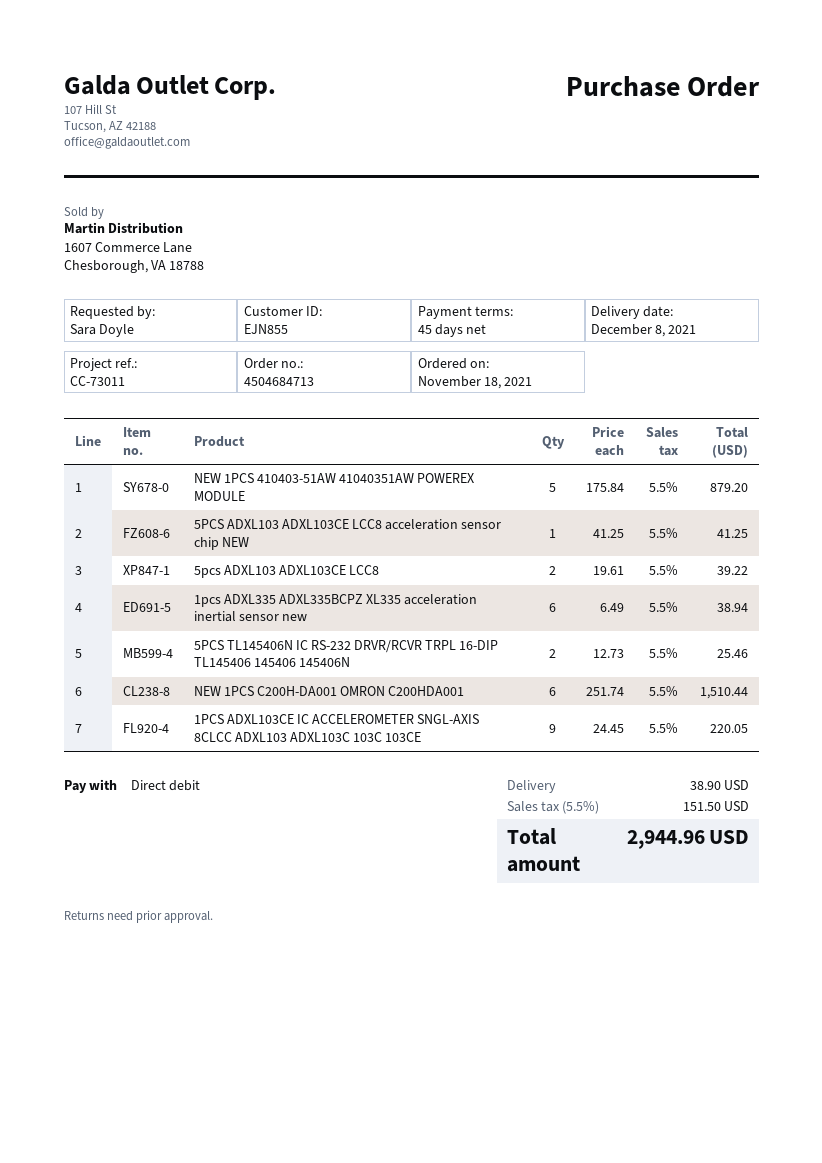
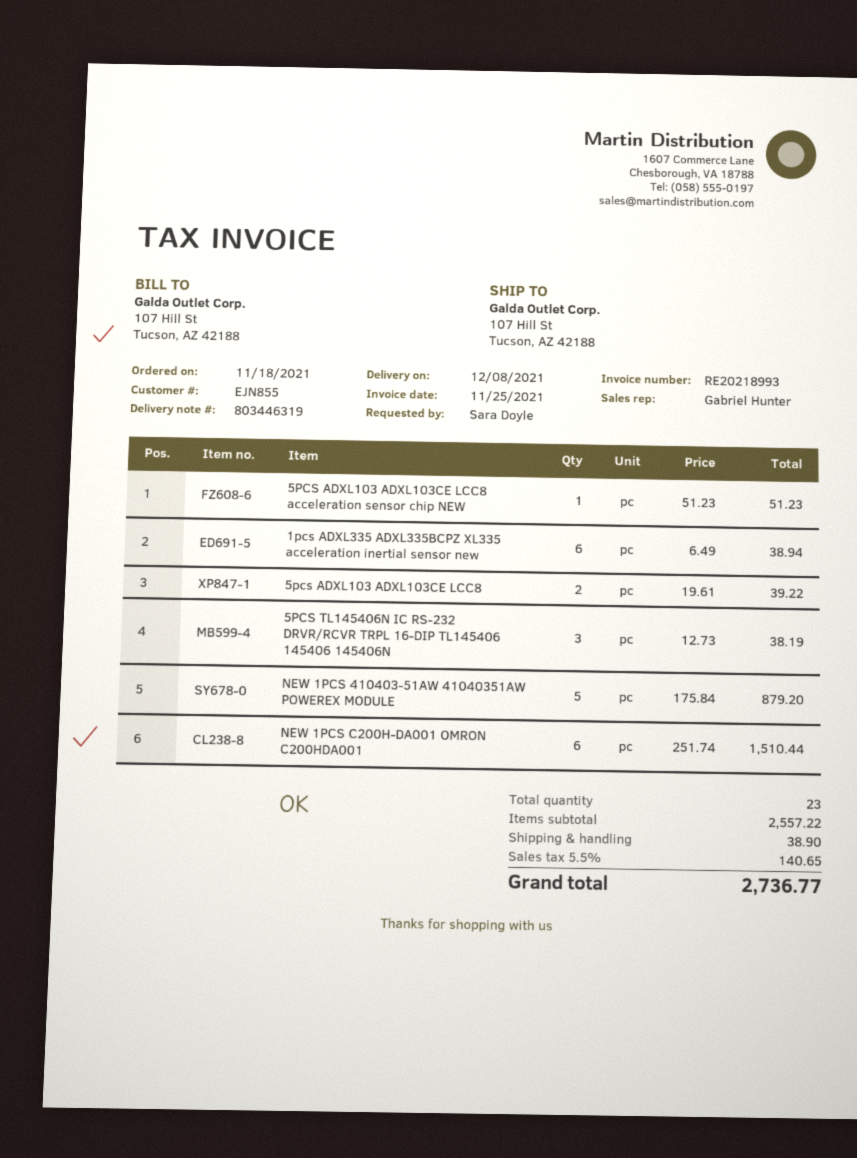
5PCS ADXL103 ADXL103CE LCC8 acceleration sensor chip NEW: 1 x 41.25 = 41.25 -> 1 x 51.23 = 51.23
5PCS TL145406N IC RS-232 DRVR/RCVR TRPL 16-DIP TL145406 145406 145406N: 2 x 12.73 = 25.46 -> 3 x 12.73 = 38.19
1PCS ADXL103CE IC ACCELEROMETER SNGL-AXIS 8CLCC ADXL103 ADXL103C 103C 103CE: 9 x 24.45 = 220.05 -> none
tax: 5.5% = 151.50 -> 5.5% = 140.65
total: 2944.96 -> 2736.77

